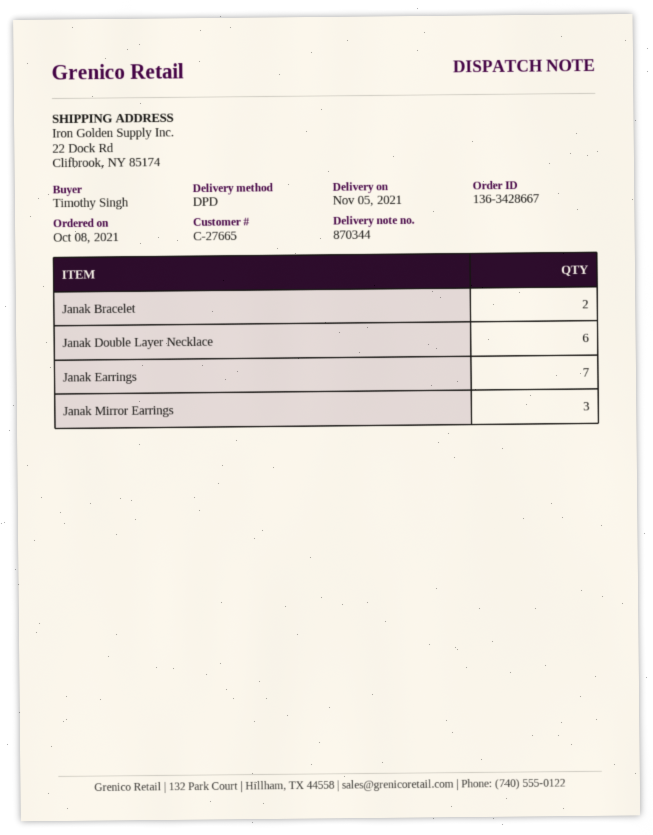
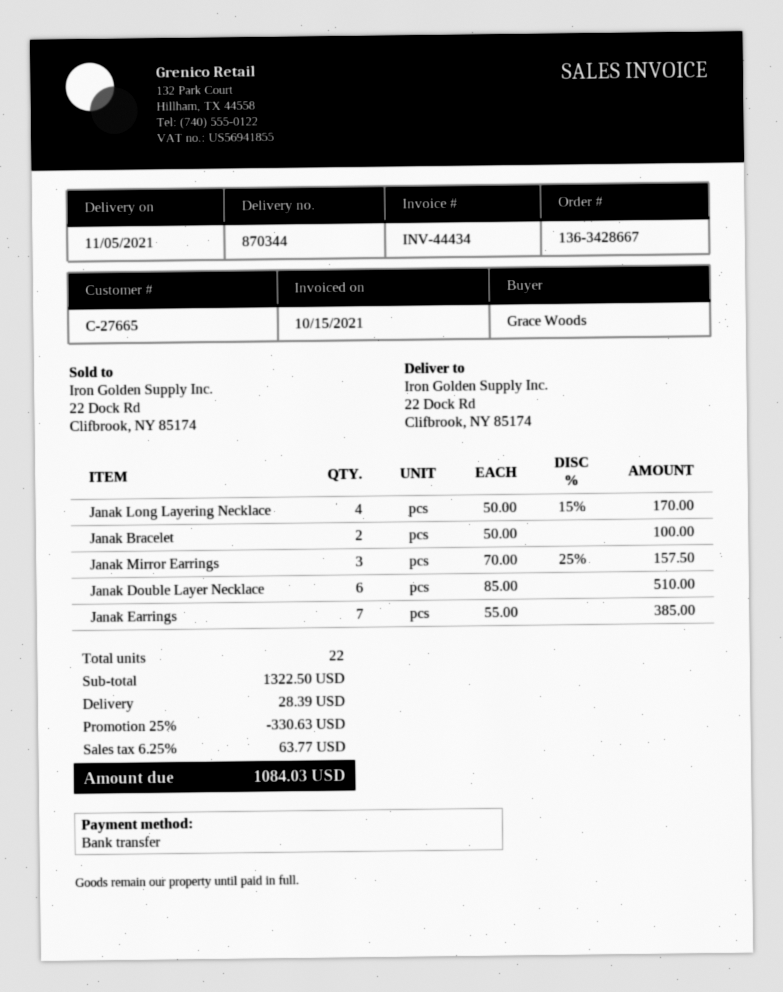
ordered by: Timothy Singh -> Grace Woods
Janak Long Layering Necklace: none -> 4

